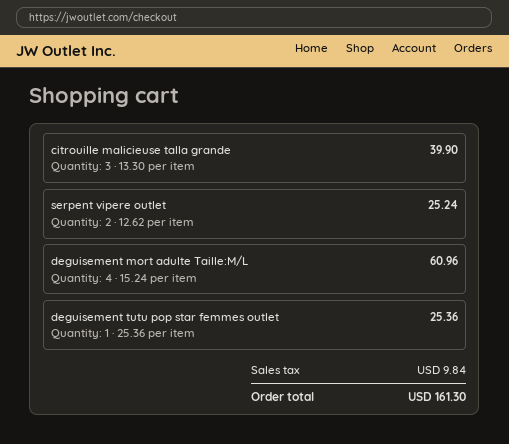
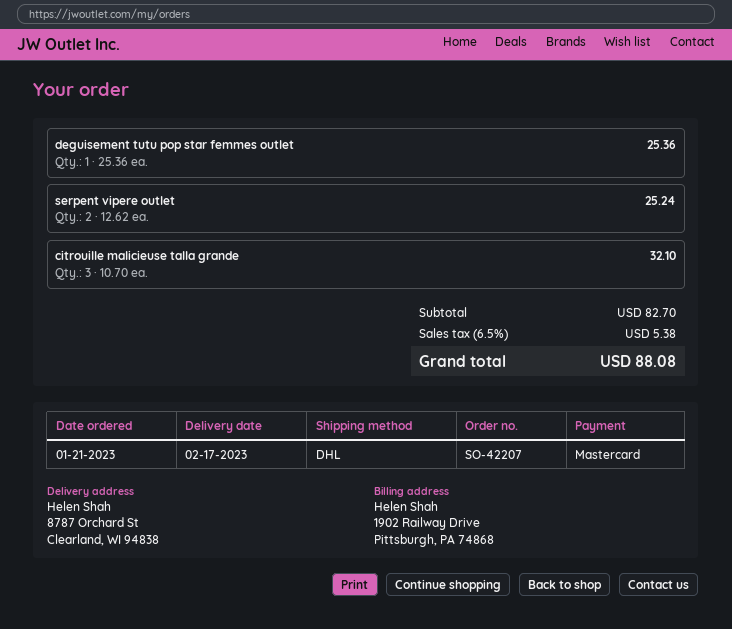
citrouille malicieuse talla grande: 3 x 13.30 = 39.90 -> 3 x 10.70 = 32.10
deguisement mort adulte Taille:M/L: 4 x 15.24 = 60.96 -> none
tax: 9.84 -> 5.38
total: 161.30 -> 88.08

